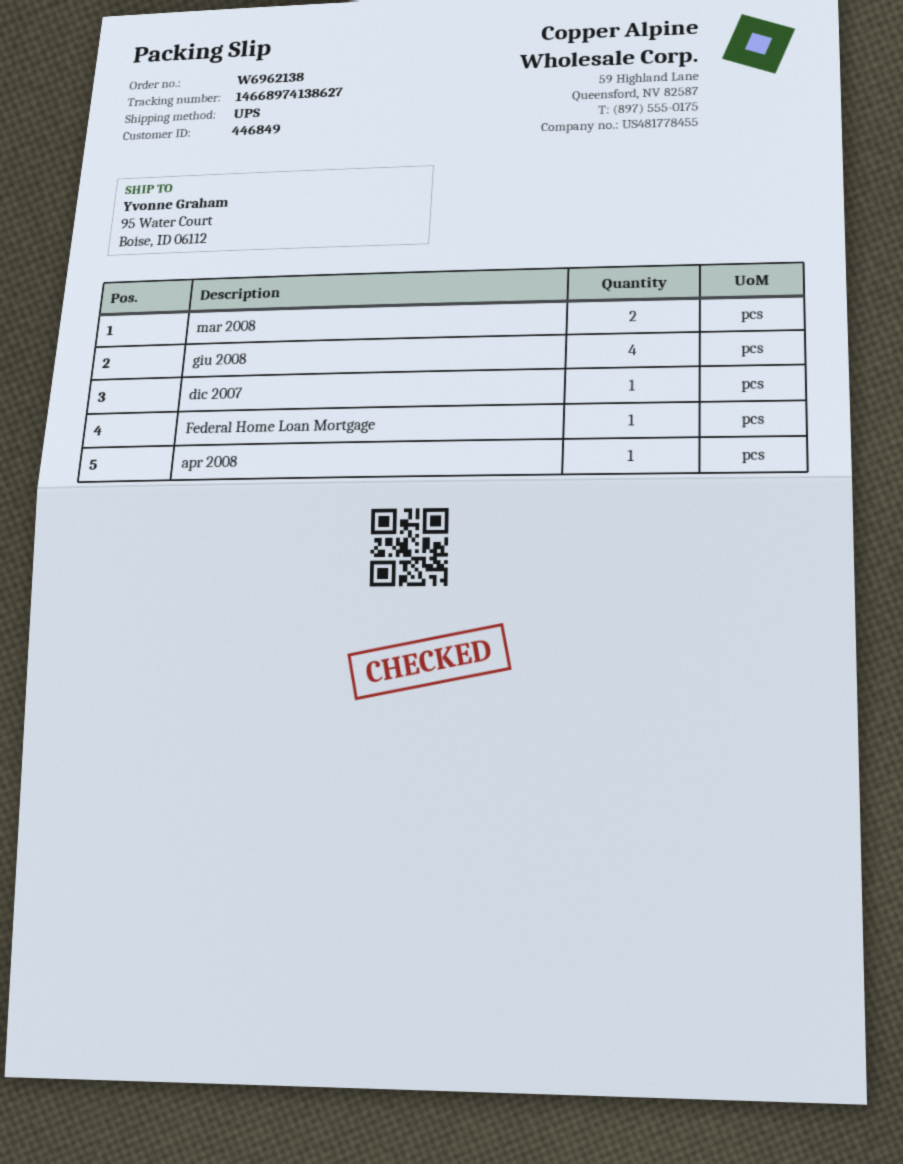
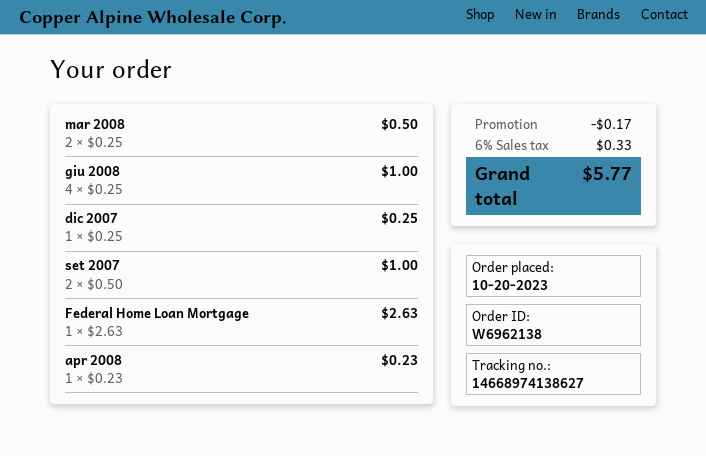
set 2007: none -> 2

